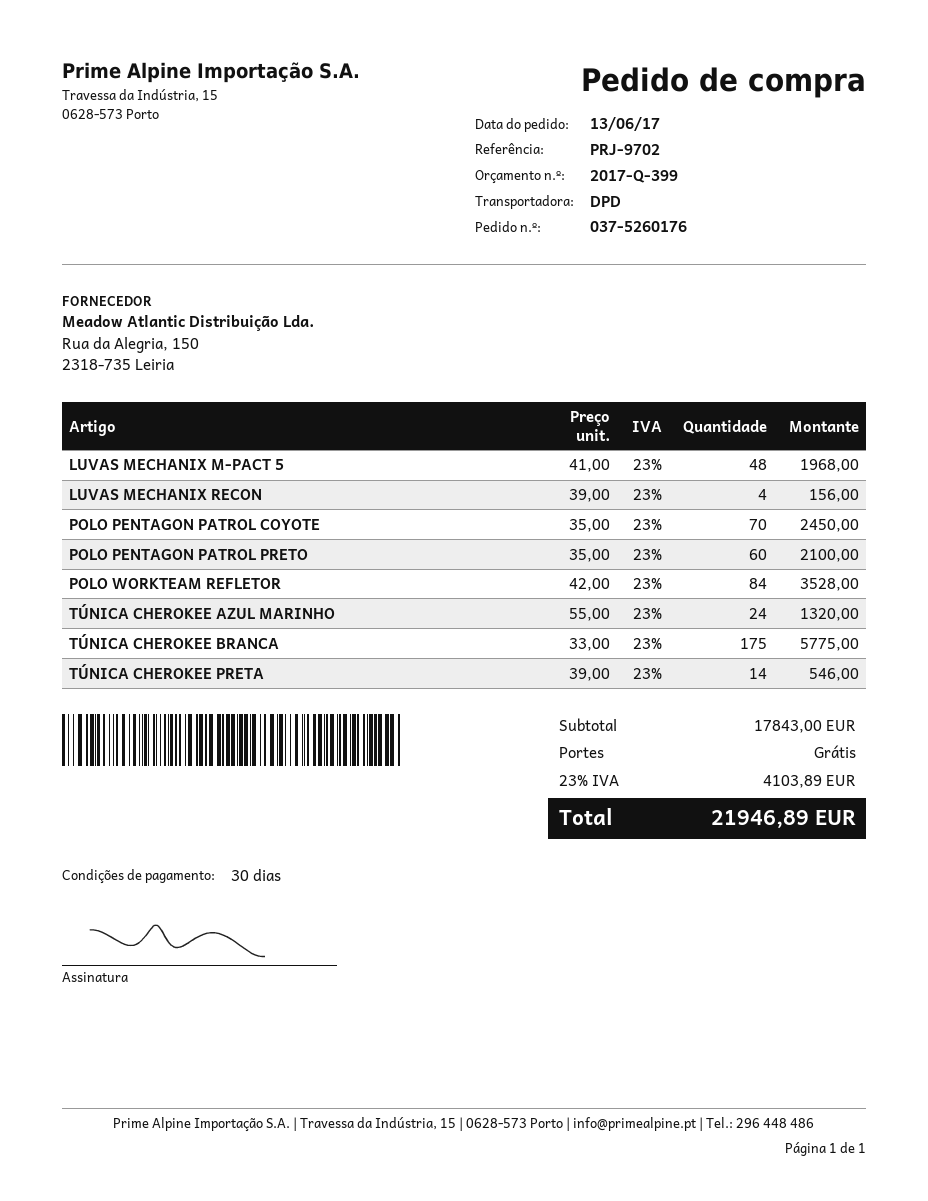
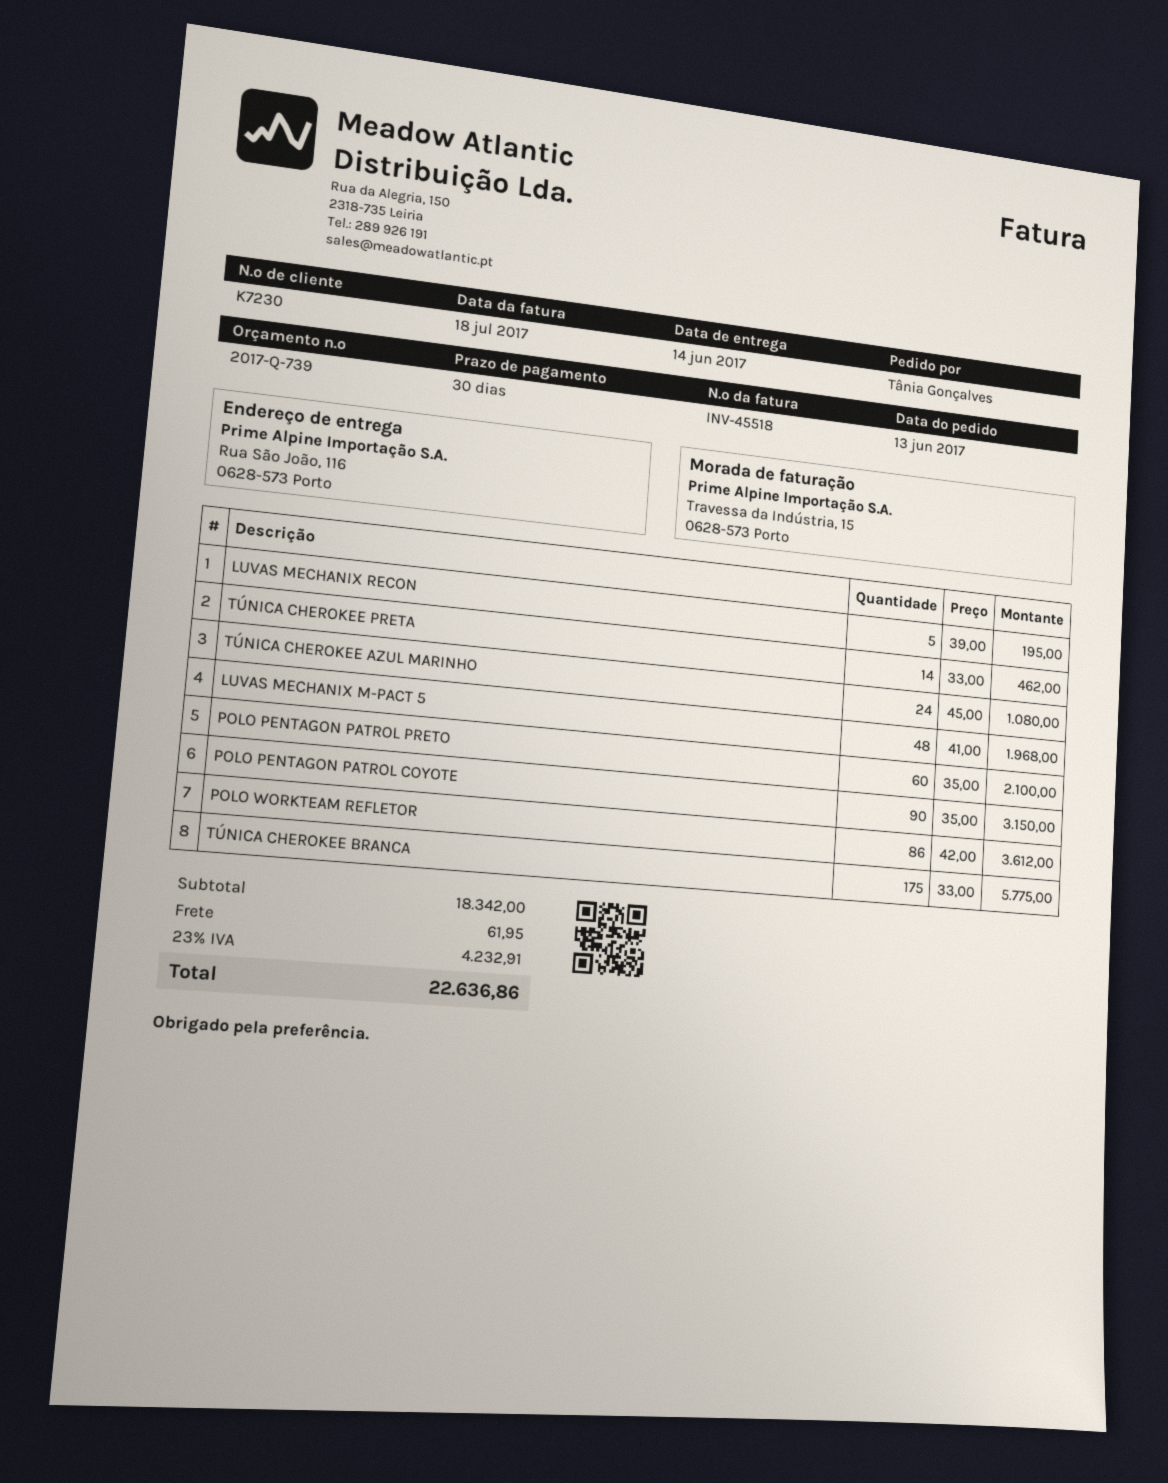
quote number: 2017-Q-399 -> 2017-Q-739
LUVAS MECHANIX RECON: 4 x 39.00 = 156.00 -> 5 x 39.00 = 195.00
POLO PENTAGON PATROL COYOTE: 70 x 35.00 = 2450.00 -> 90 x 35.00 = 3150.00
POLO WORKTEAM REFLETOR: 84 x 42.00 = 3528.00 -> 86 x 42.00 = 3612.00
TÚNICA CHEROKEE AZUL MARINHO: 24 x 55.00 = 1320.00 -> 24 x 45.00 = 1080.00
TÚNICA CHEROKEE PRETA: 14 x 39.00 = 546.00 -> 14 x 33.00 = 462.00
subtotal: 17843.00 -> 18342.00
shipping: 0.00 -> 61.95
tax: 23% = 4103.89 -> 23% = 4232.91
total: 21946.89 -> 22636.86

